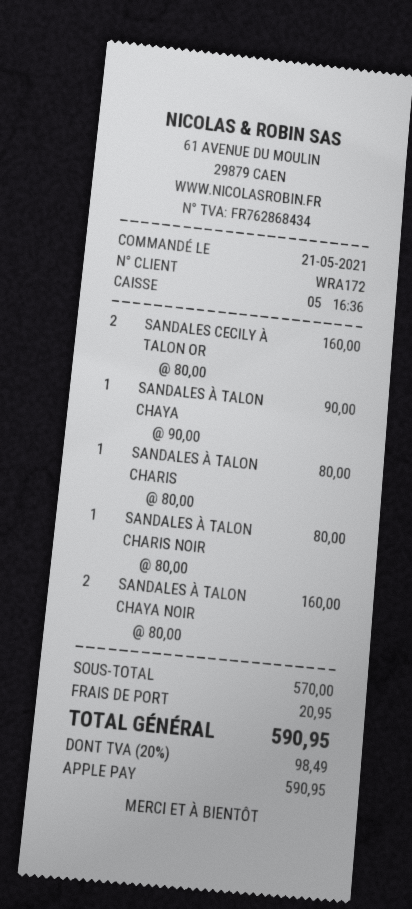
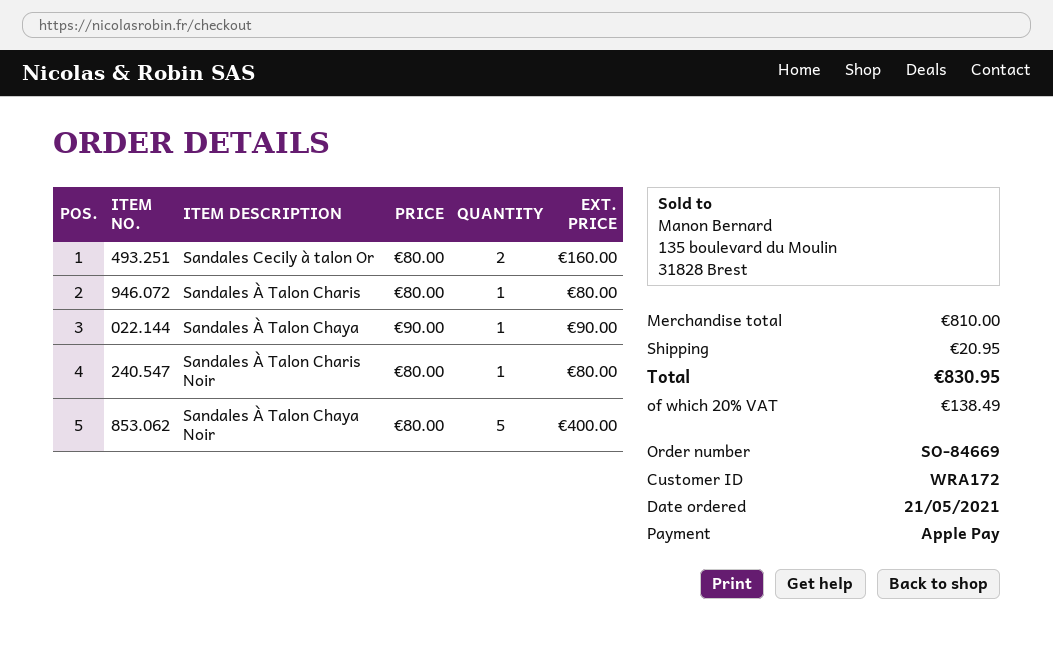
SANDALES À TALON CHAYA NOIR: 2 x 80.00 = 160.00 -> 5 x 80.00 = 400.00
subtotal: 570.00 -> 810.00
tax: 20% = 98.49 -> 20% = 138.49
total: 590.95 -> 830.95

